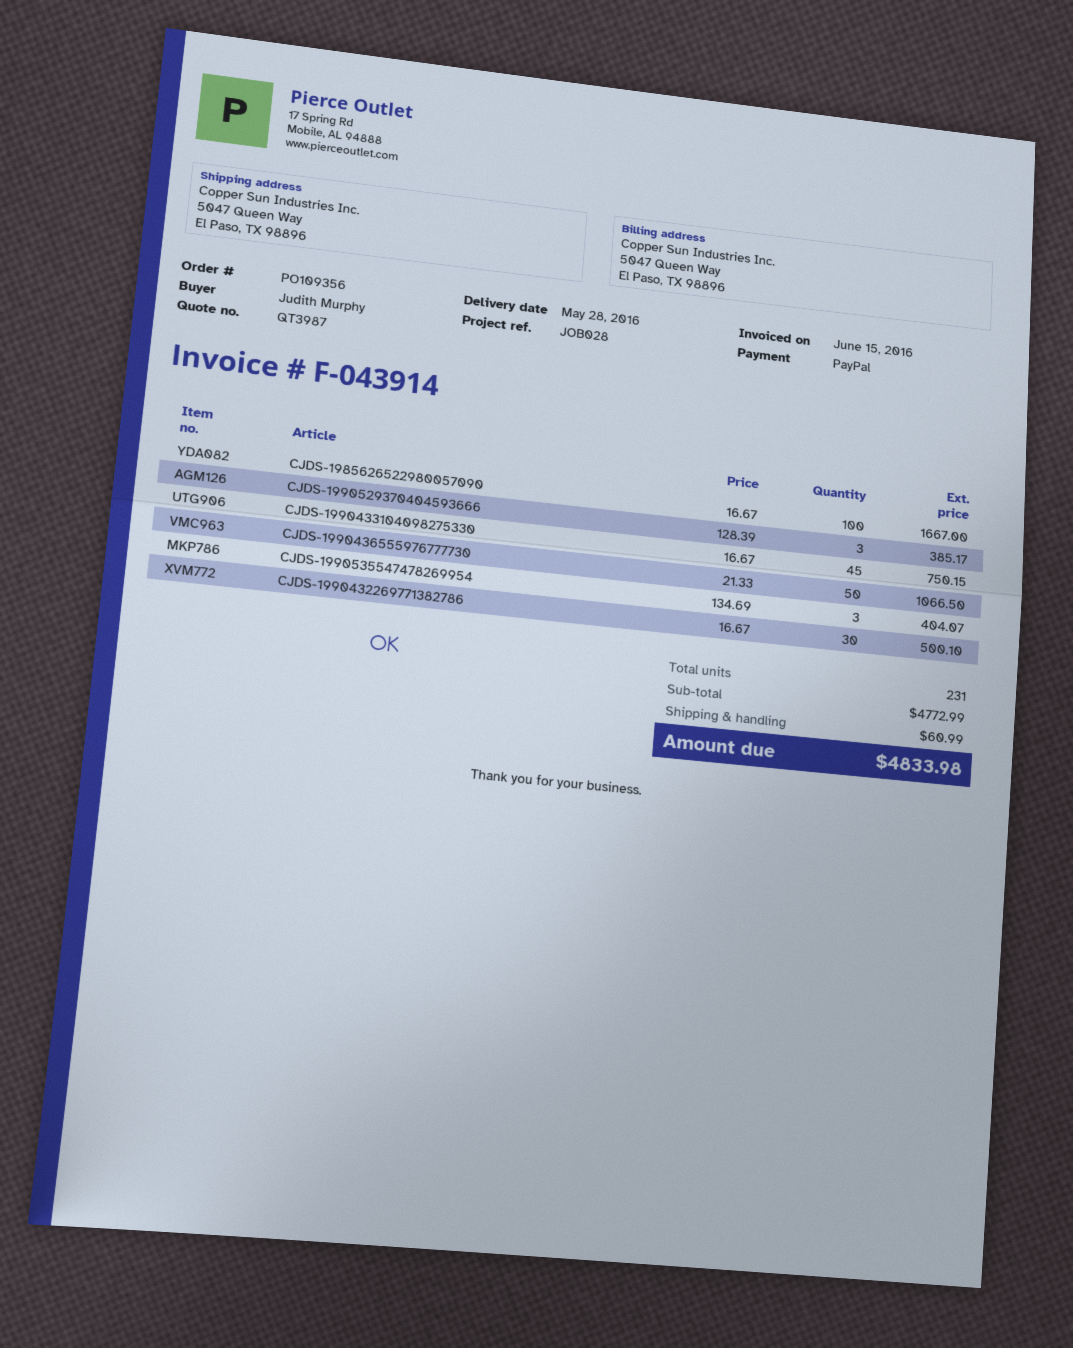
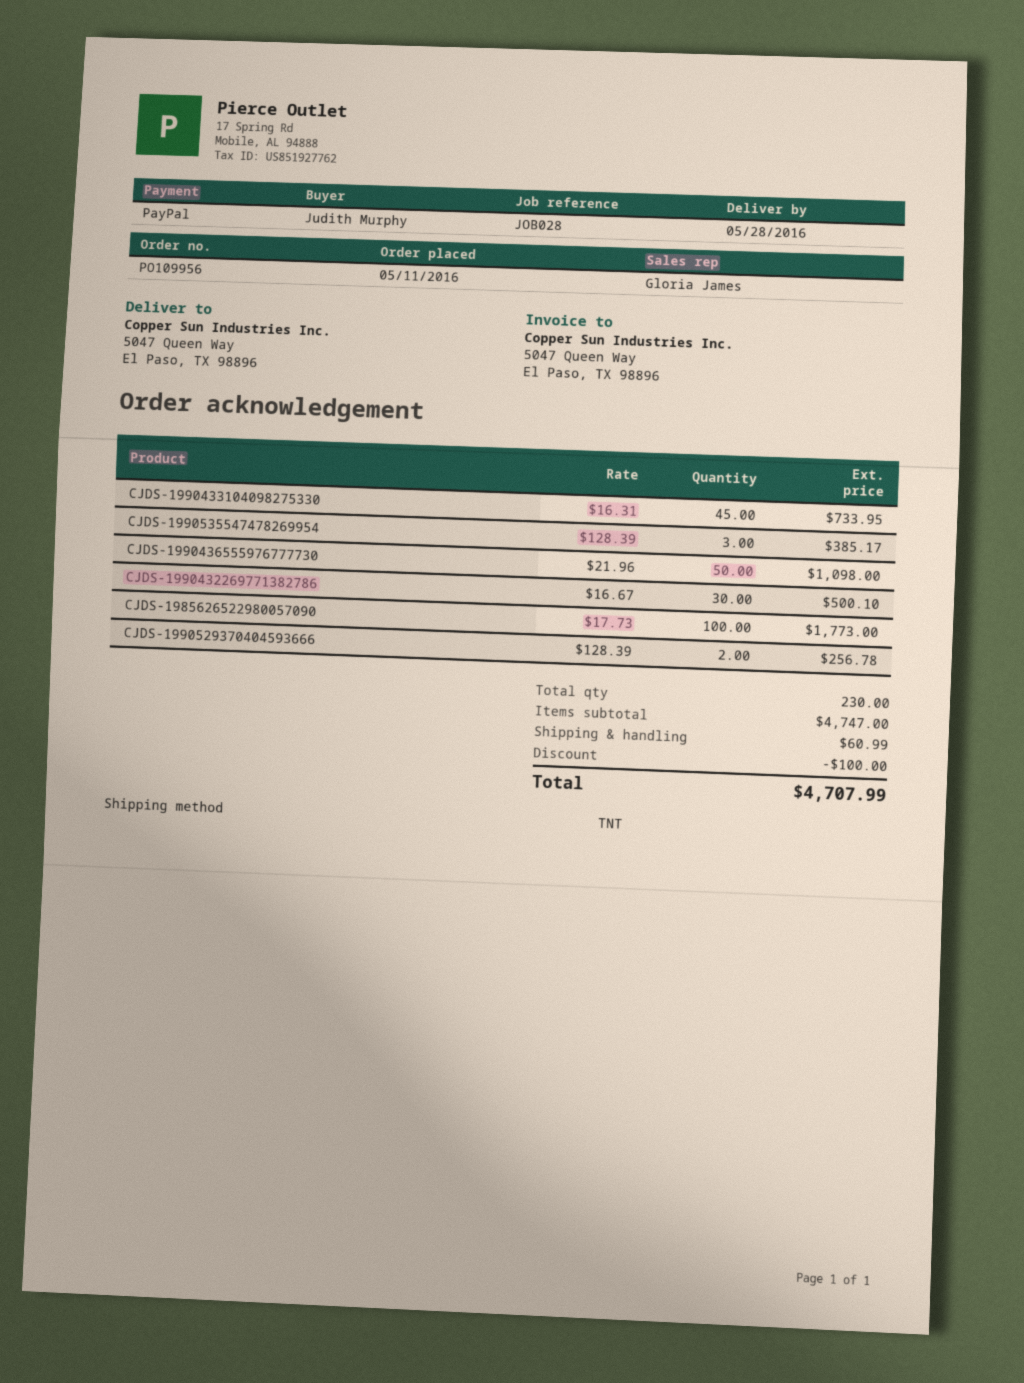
order number: PO109356 -> PO109956
CJDS-1985626522980057090: 100 x 16.67 = 1667.00 -> 100 x 17.73 = 1773.00
CJDS-1990529370404593666: 3 x 128.39 = 385.17 -> 2 x 128.39 = 256.78
CJDS-1990433104098275330: 45 x 16.67 = 750.15 -> 45 x 16.31 = 733.95
CJDS-1990436555976777730: 50 x 21.33 = 1066.50 -> 50 x 21.96 = 1098.00
CJDS-1990535547478269954: 3 x 134.69 = 404.07 -> 3 x 128.39 = 385.17
total quantity: 231 -> 230
subtotal: 4772.99 -> 4747.00
discount: none -> 100.00
total: 4833.98 -> 4707.99

